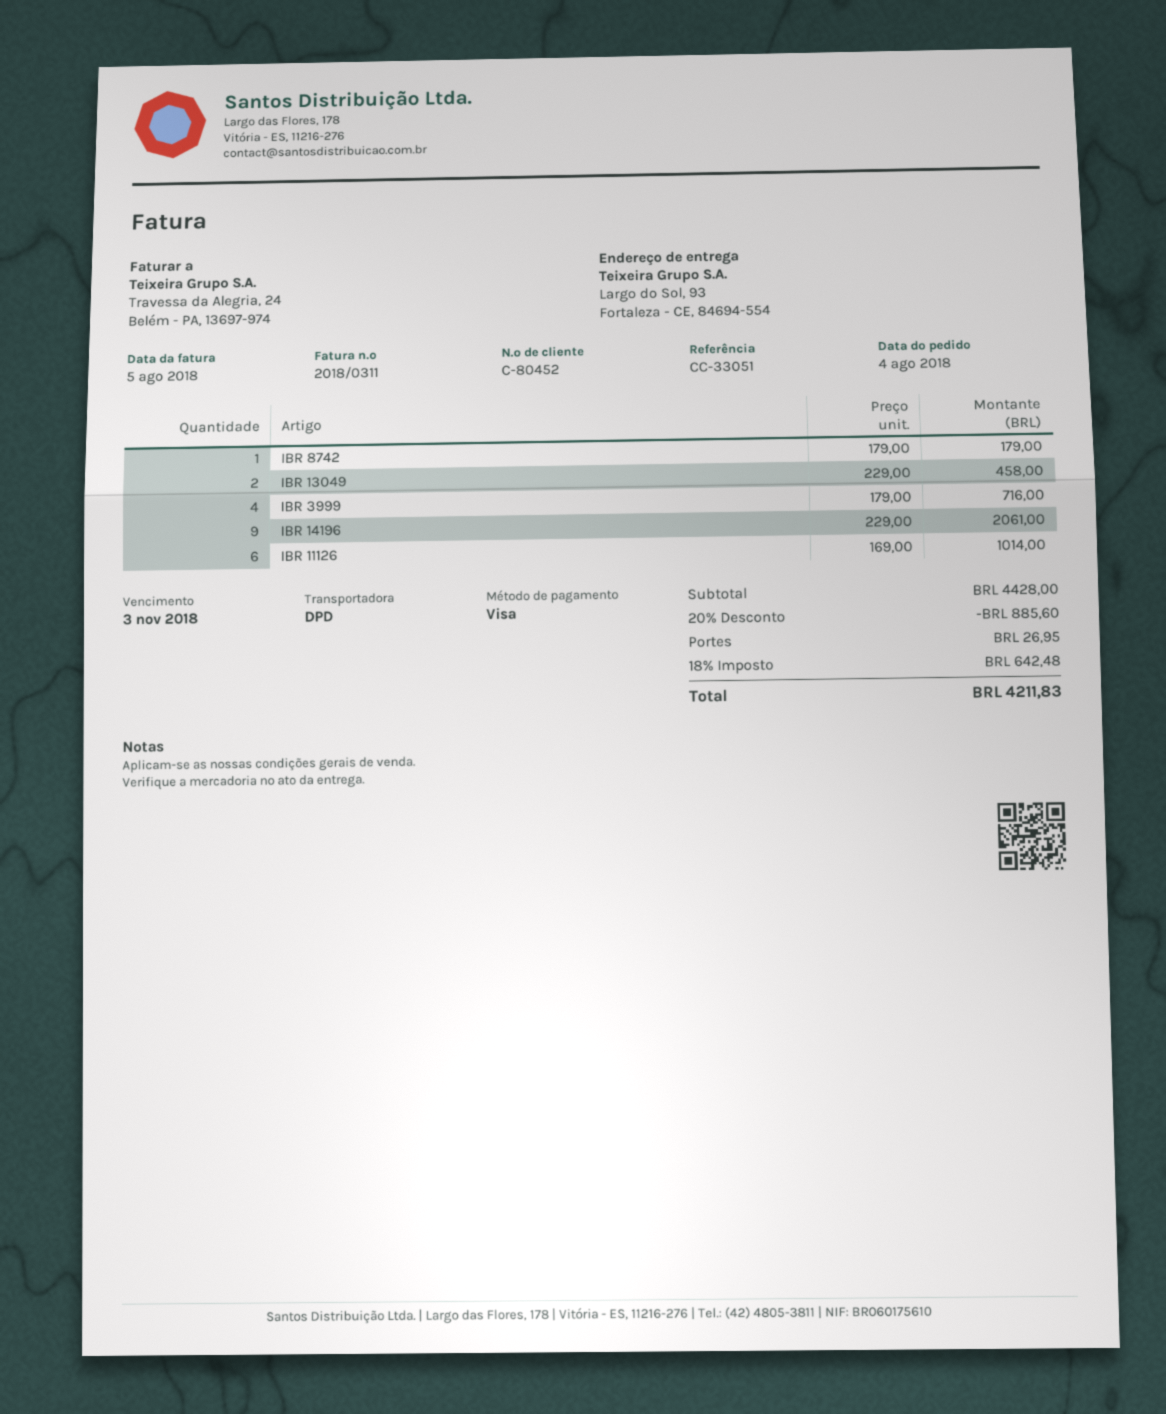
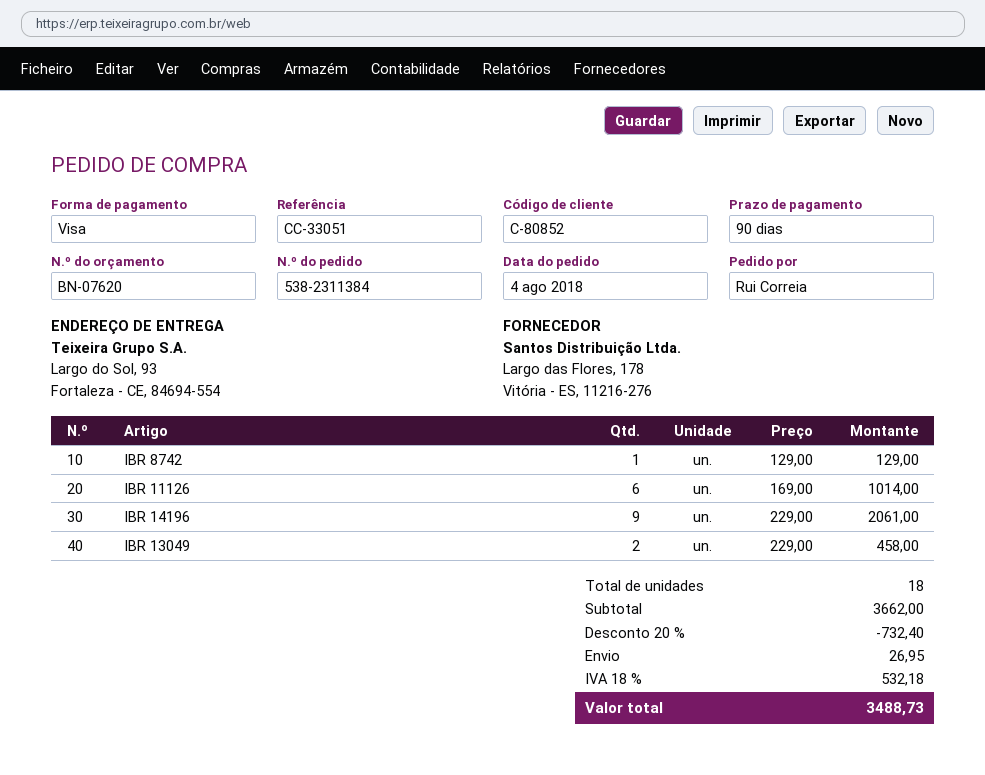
customer number: C-80452 -> C-80852
IBR 8742: 1 x 179.00 = 179.00 -> 1 x 129.00 = 129.00
IBR 3999: 4 x 179.00 = 716.00 -> none
subtotal: 4428.00 -> 3662.00
discount: 20% = 885.60 -> 20% = 732.40
tax: 18% = 642.48 -> 18% = 532.18
total: 4211.83 -> 3488.73

